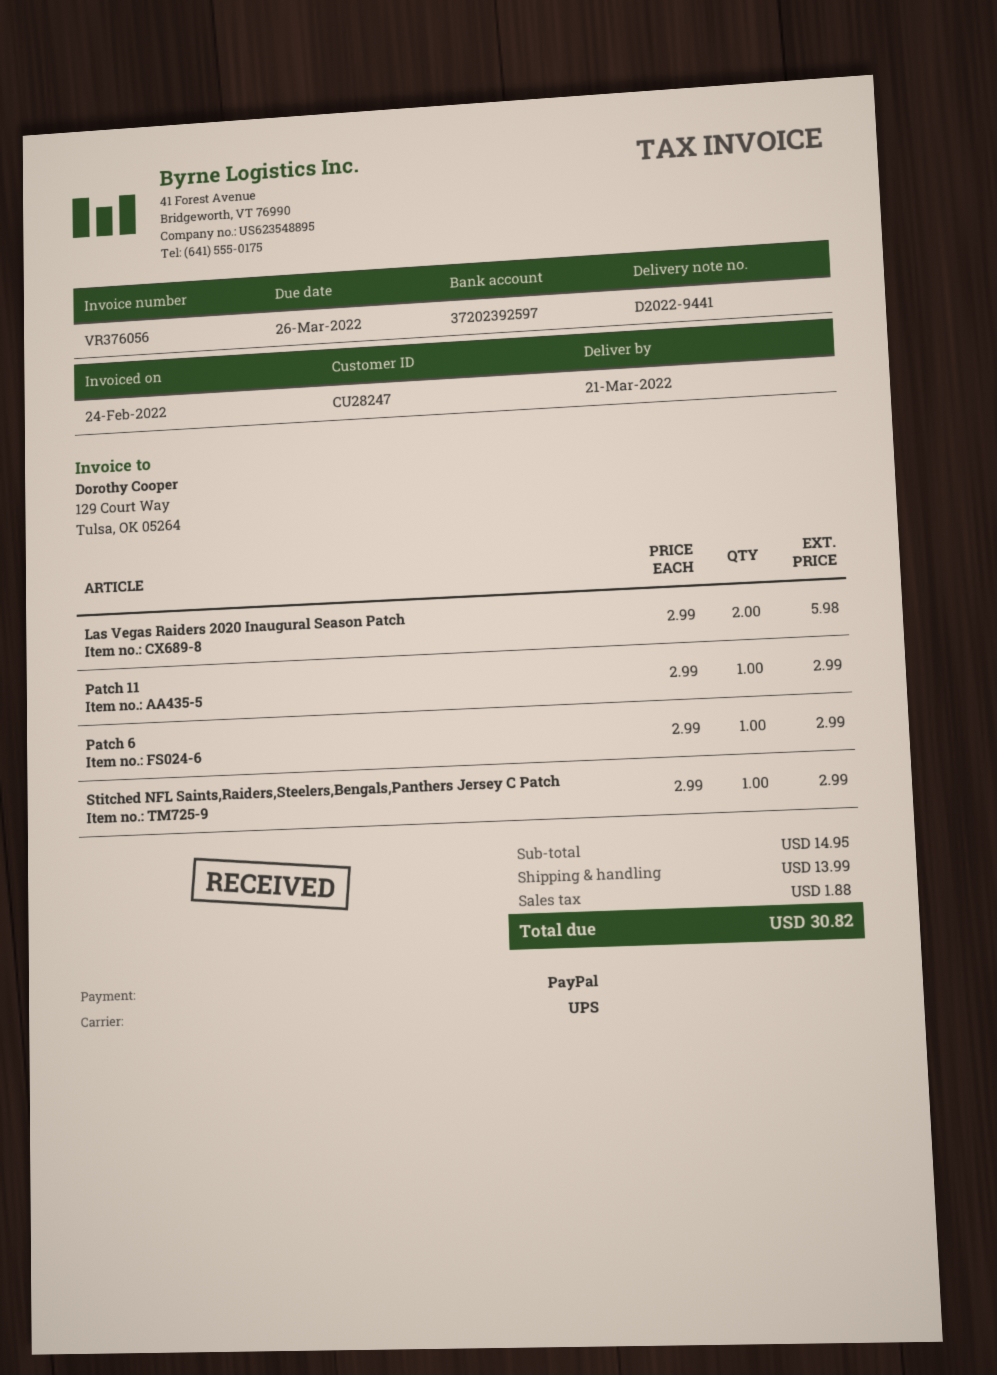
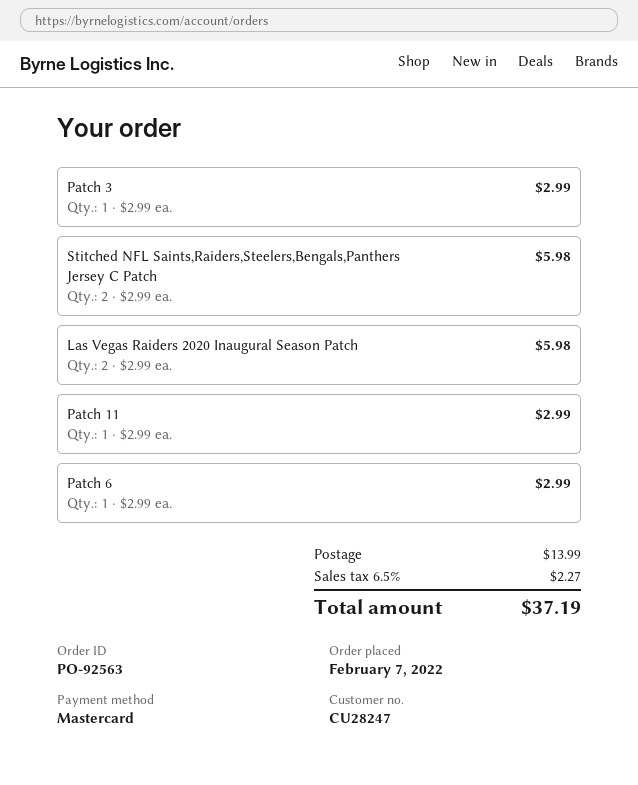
payment method: PayPal -> Mastercard
Stitched NFL Saints,Raiders,Steelers,Bengals,Panthers Jersey C Patch: 1 x 2.99 = 2.99 -> 2 x 2.99 = 5.98
Patch 3: none -> 1 x 2.99 = 2.99
tax: 1.88 -> 2.27
total: 30.82 -> 37.19

